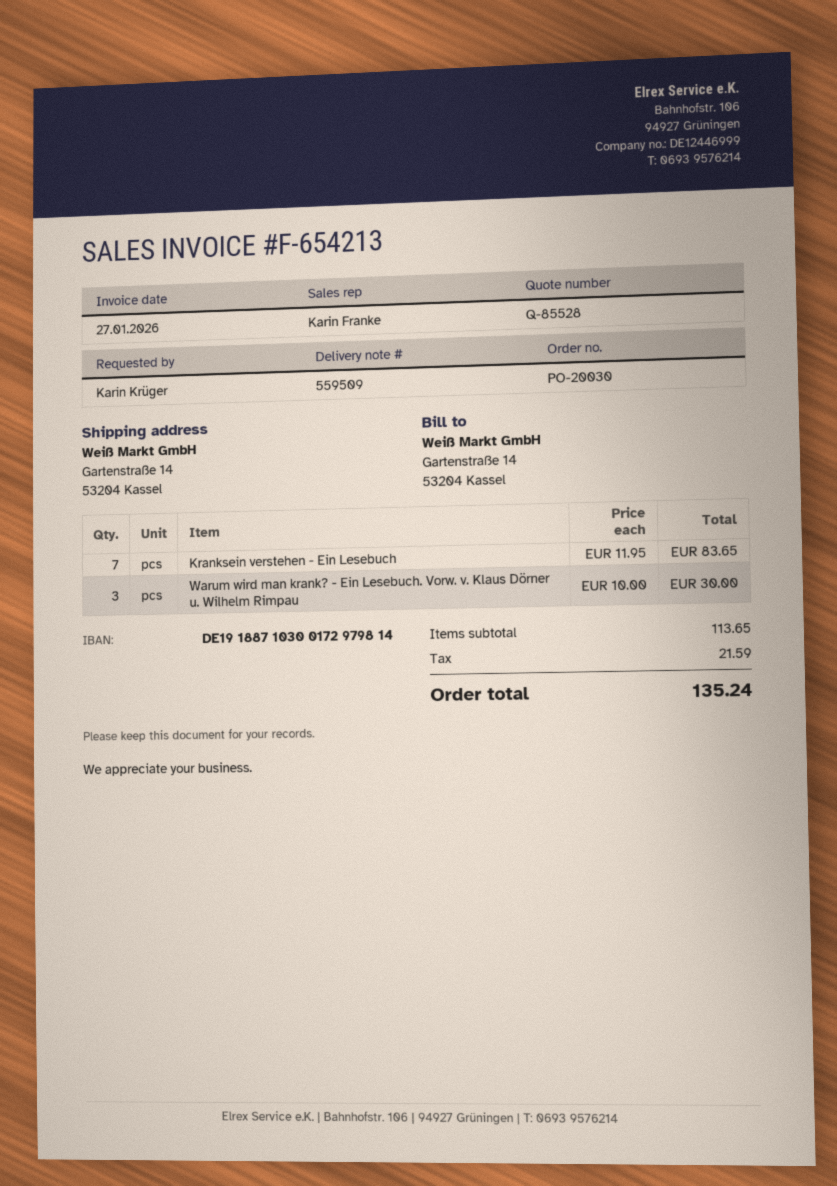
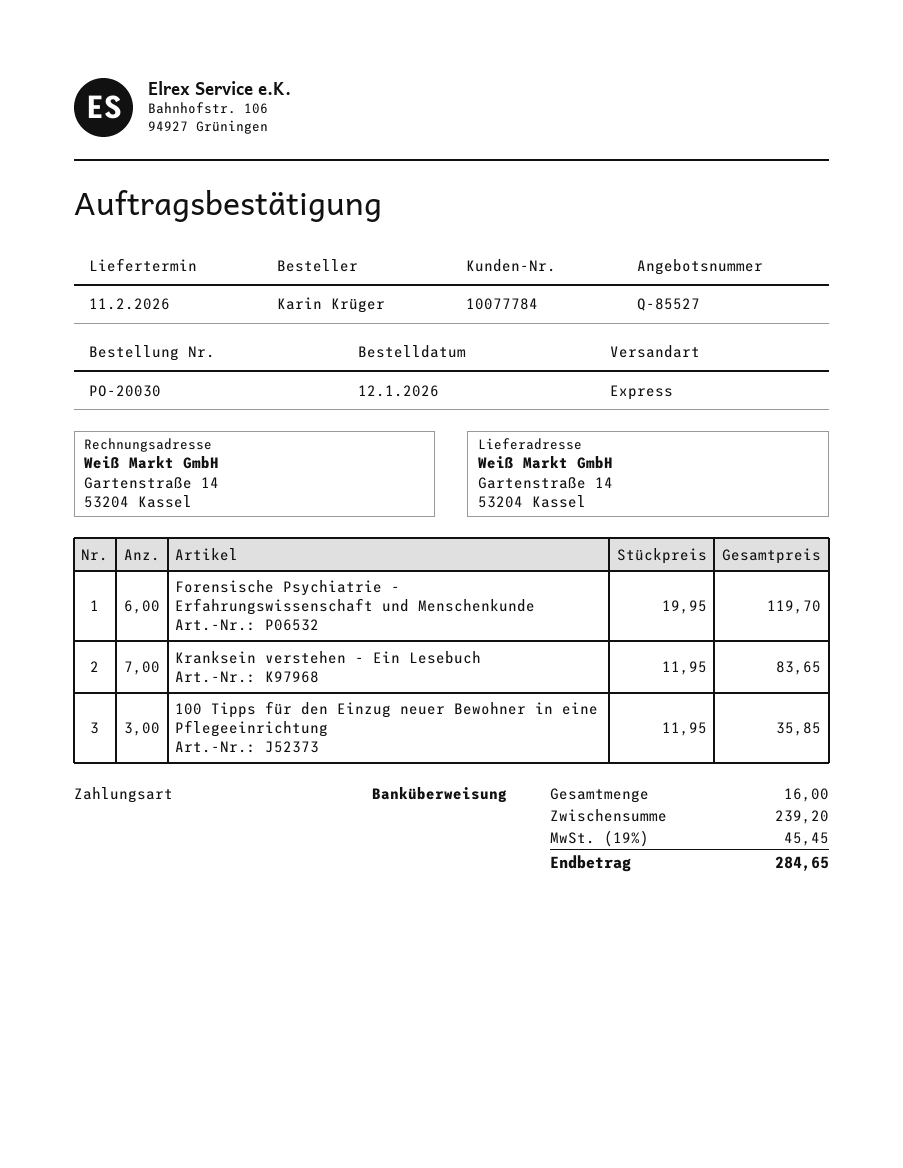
quote number: Q-85528 -> Q-85527
Warum wird man krank? - Ein Lesebuch. Vorw. v. Klaus Dörner u. Wilhelm Rimpau: 3 x 10.00 = 30.00 -> none
Forensische Psychiatrie - Erfahrungswissenschaft und Menschenkunde: none -> 6 x 19.95 = 119.70
100 Tipps für den Einzug neuer Bewohner in eine Pflegeeinrichtung: none -> 3 x 11.95 = 35.85
subtotal: 113.65 -> 239.20
tax: 21.59 -> 45.45
total: 135.24 -> 284.65

